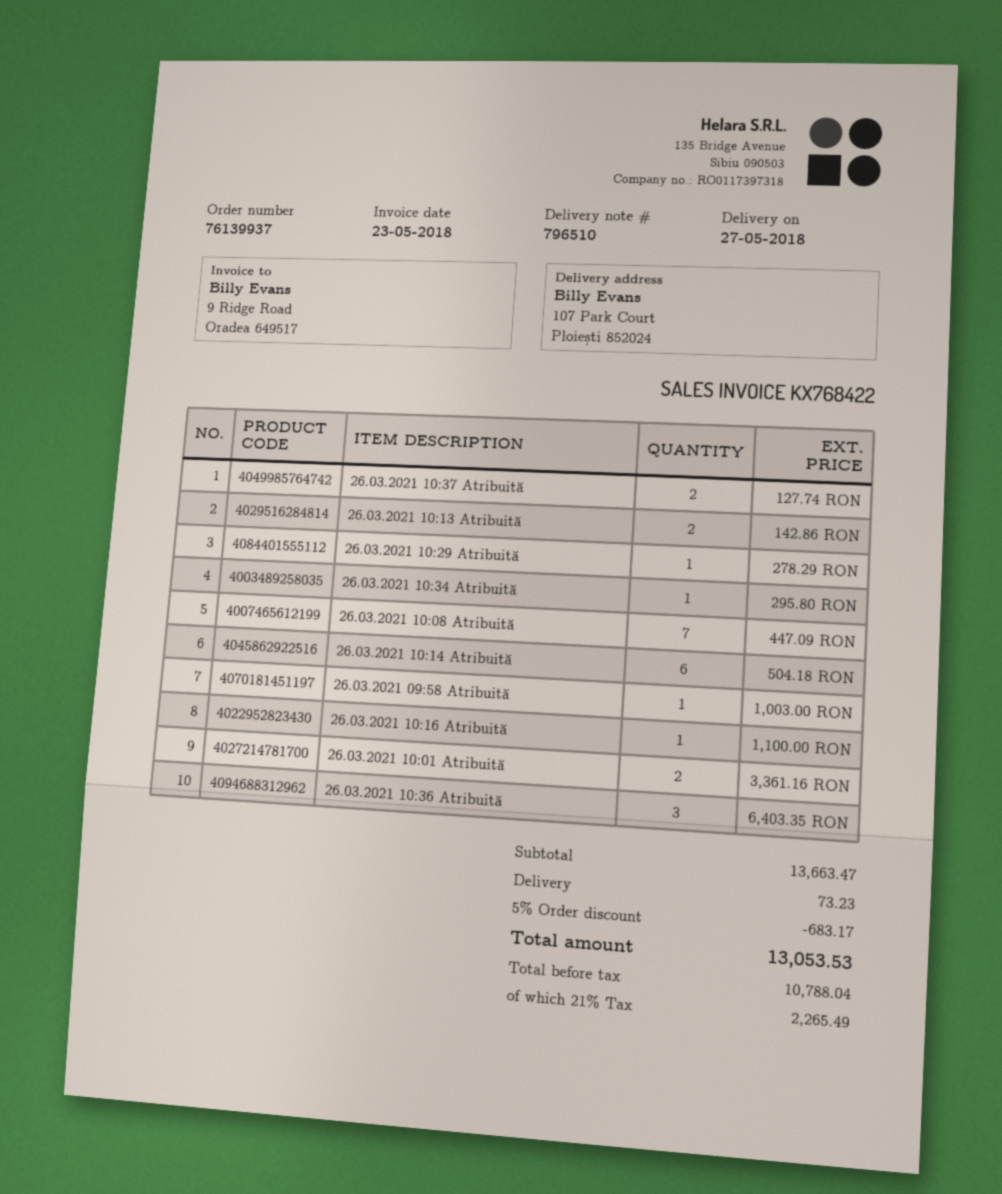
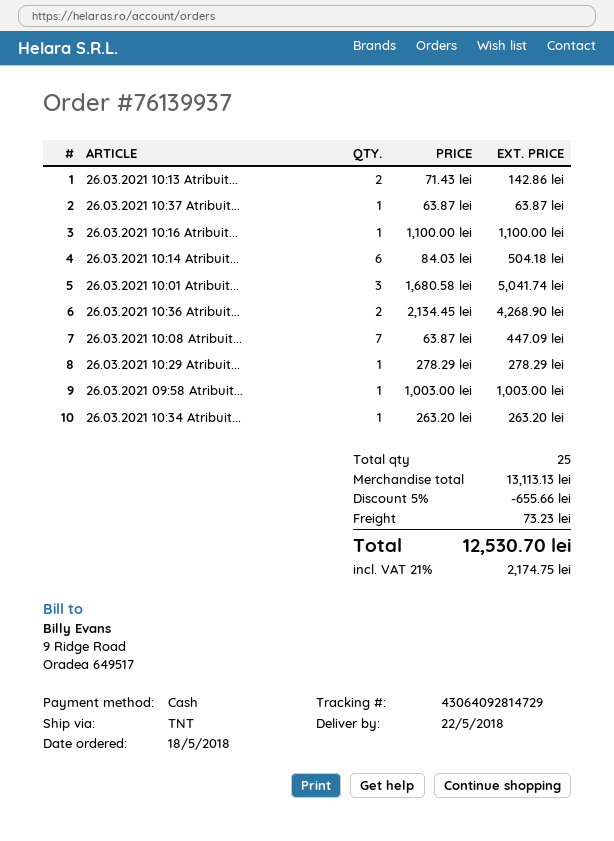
delivery date: 2018-05-27 -> 2018-05-22
26.03.2021 10:37 Atribuită: 2 for 127.74 -> 1 for 63.87
26.03.2021 10:34 Atribuită: 1 for 295.80 -> 1 for 263.20
26.03.2021 10:01 Atribuită: 2 for 3361.16 -> 3 for 5041.74
26.03.2021 10:36 Atribuită: 3 for 6403.35 -> 2 for 4268.90
subtotal: 13663.47 -> 13113.13
discount: 5% = 683.17 -> 5% = 655.66
tax: 21% = 2265.49 -> 21% = 2174.75
total: 13053.53 -> 12530.70

